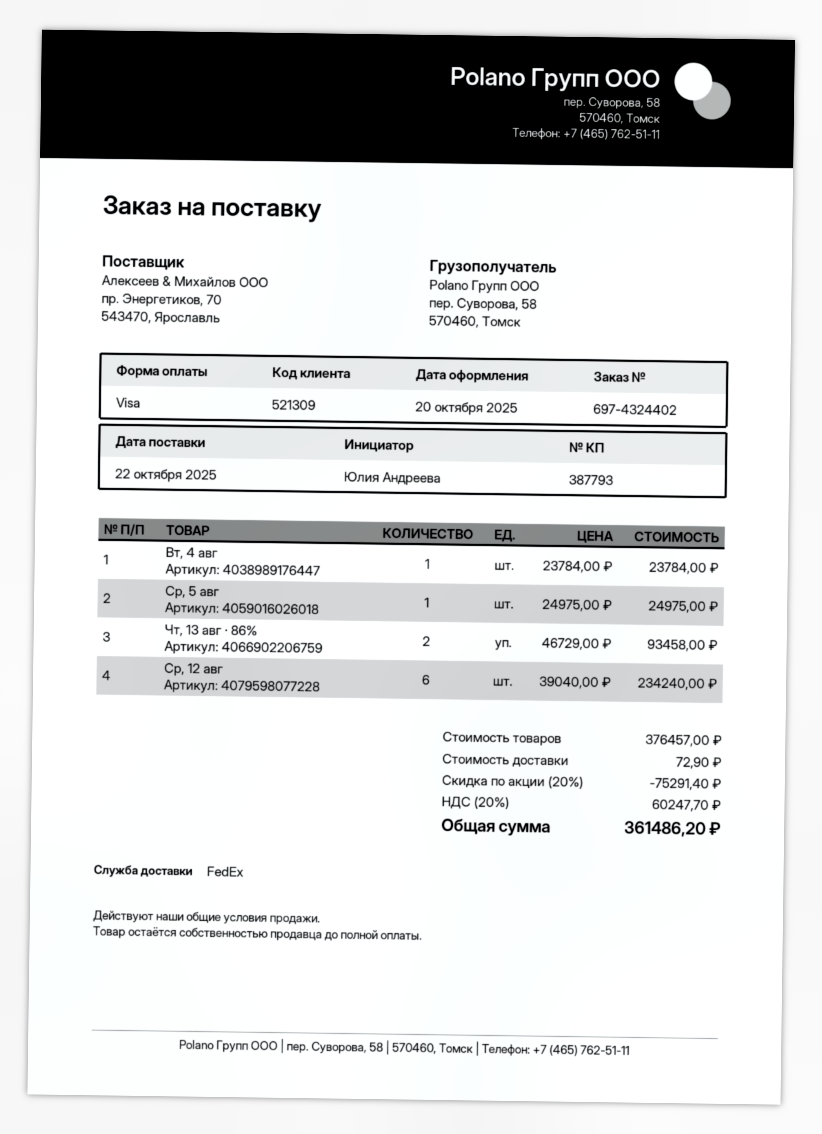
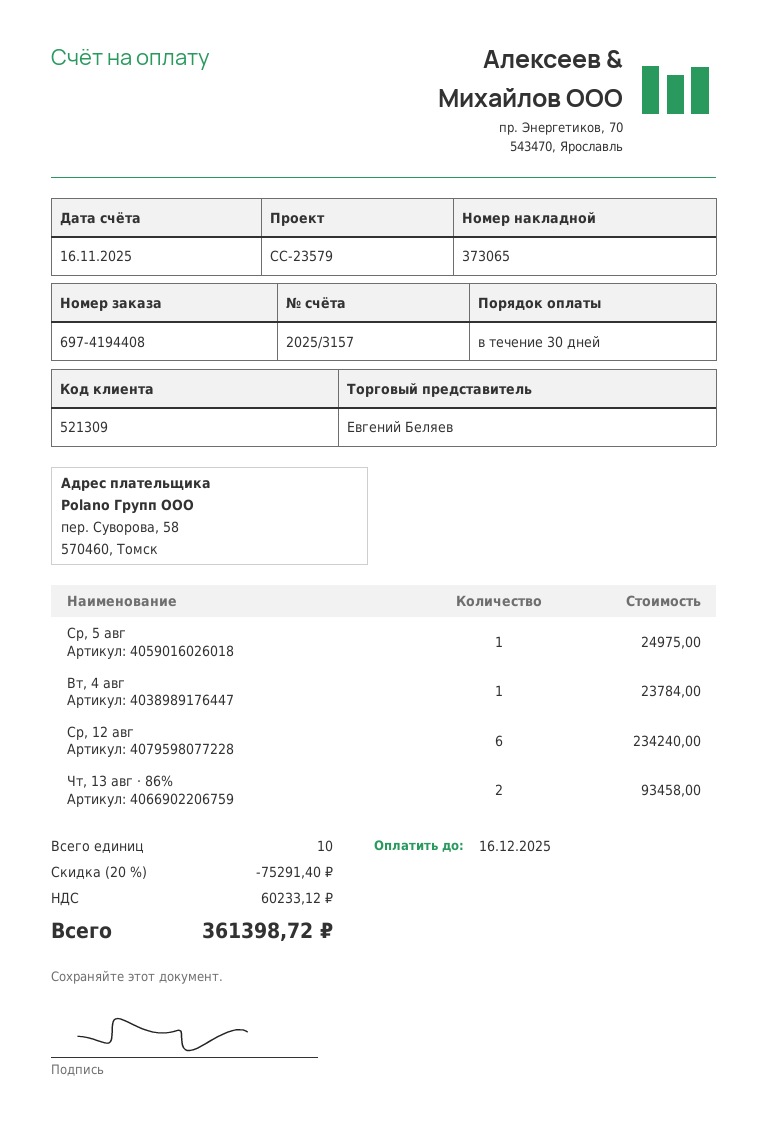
order number: 697-4324402 -> 697-4194408
shipping: 72.90 -> none
tax: 60247.70 -> 60233.12
total: 361486.20 -> 361398.72

